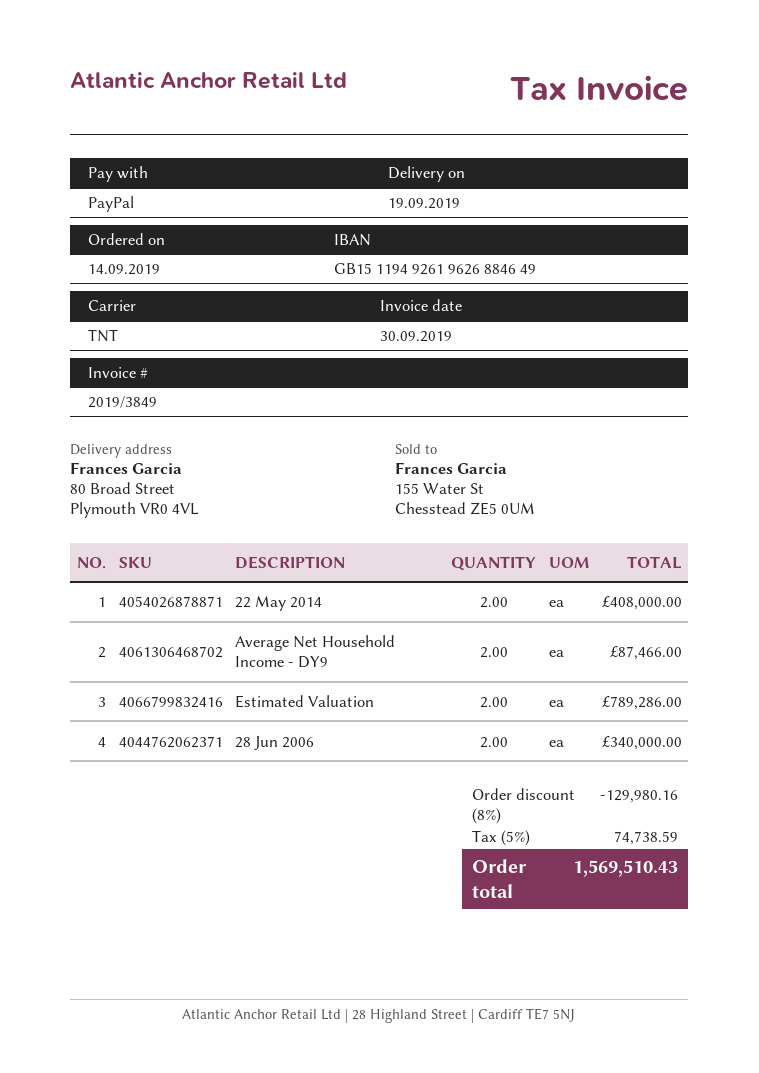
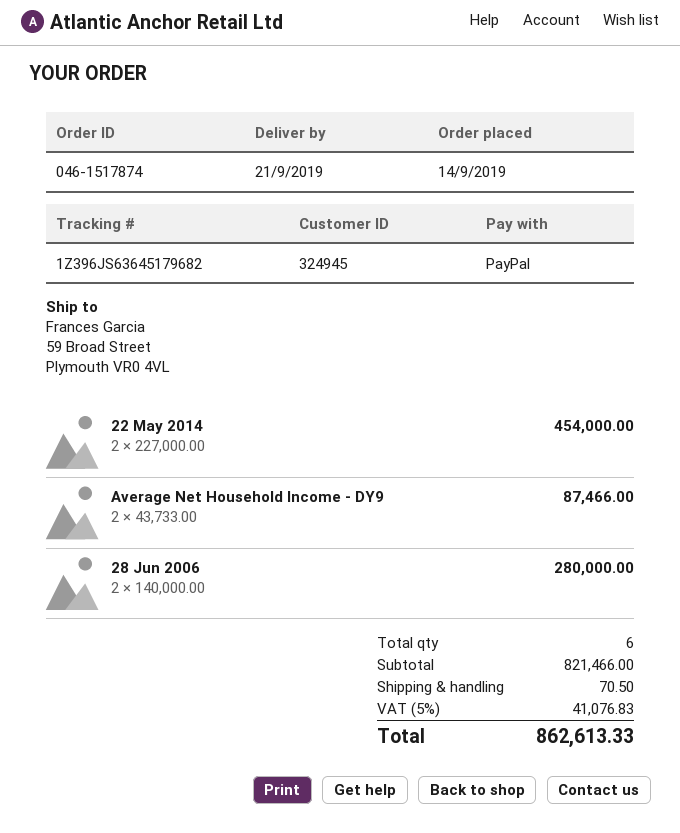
delivery date: 2019-09-19 -> 2019-09-21
ship to: 80 Broad Street, Plymouth VR0 4VL -> 59 Broad Street, Plymouth VR0 4VL
22 May 2014: 2 for 408000.00 -> 2 for 454000.00
Estimated Valuation: 2 for 789286.00 -> none
28 Jun 2006: 2 for 340000.00 -> 2 for 280000.00
discount: 8% = 129980.16 -> none
shipping: none -> 70.50
tax: 5% = 74738.59 -> 5% = 41076.83
total: 1569510.43 -> 862613.33

